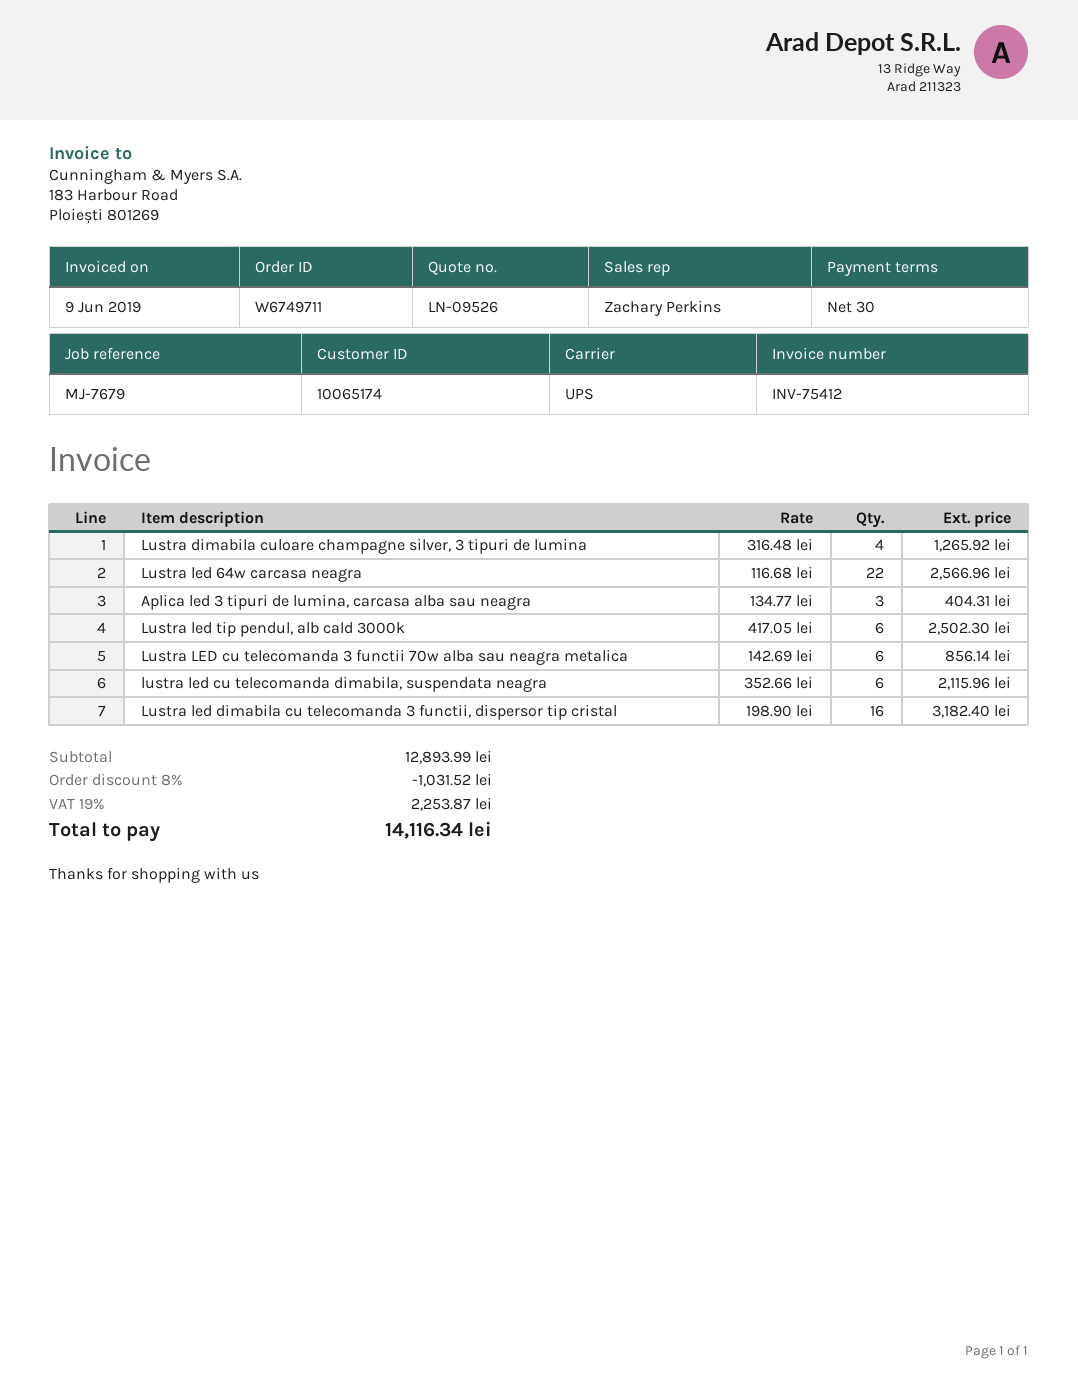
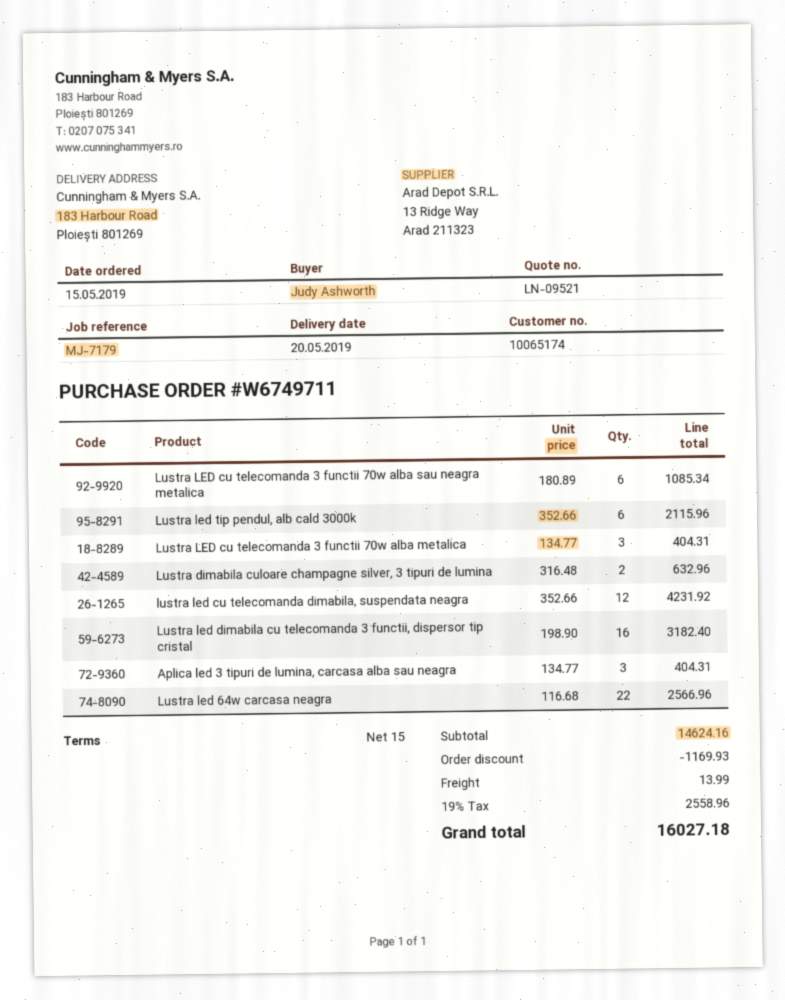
quote number: LN-09526 -> LN-09521
payment terms: 30 days -> 15 days
reference: MJ-7679 -> MJ-7179
Lustra dimabila culoare champagne silver, 3 tipuri de lumina: 4 x 316.48 = 1265.92 -> 2 x 316.48 = 632.96
Lustra led tip pendul, alb cald 3000k: 6 x 417.05 = 2502.30 -> 6 x 352.66 = 2115.96
Lustra LED cu telecomanda 3 functii 70w alba sau neagra metalica: 6 x 142.69 = 856.14 -> 6 x 180.89 = 1085.34
lustra led cu telecomanda dimabila, suspendata neagra: 6 x 352.66 = 2115.96 -> 12 x 352.66 = 4231.92
Lustra LED cu telecomanda 3 functii 70w alba metalica: none -> 3 x 134.77 = 404.31
subtotal: 12893.99 -> 14624.16
discount: 1031.52 -> 1169.93
shipping: none -> 13.99
tax: 19% = 2253.87 -> 19% = 2558.96
total: 14116.34 -> 16027.18

